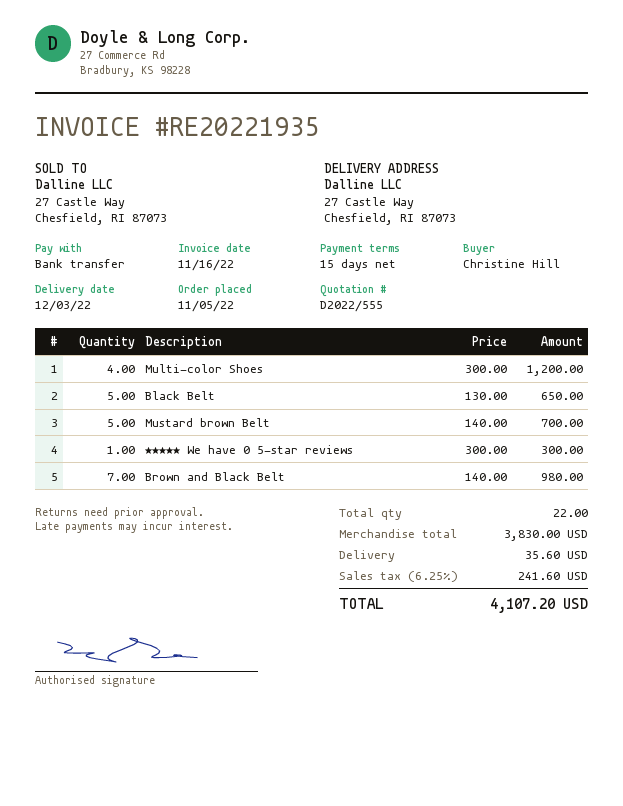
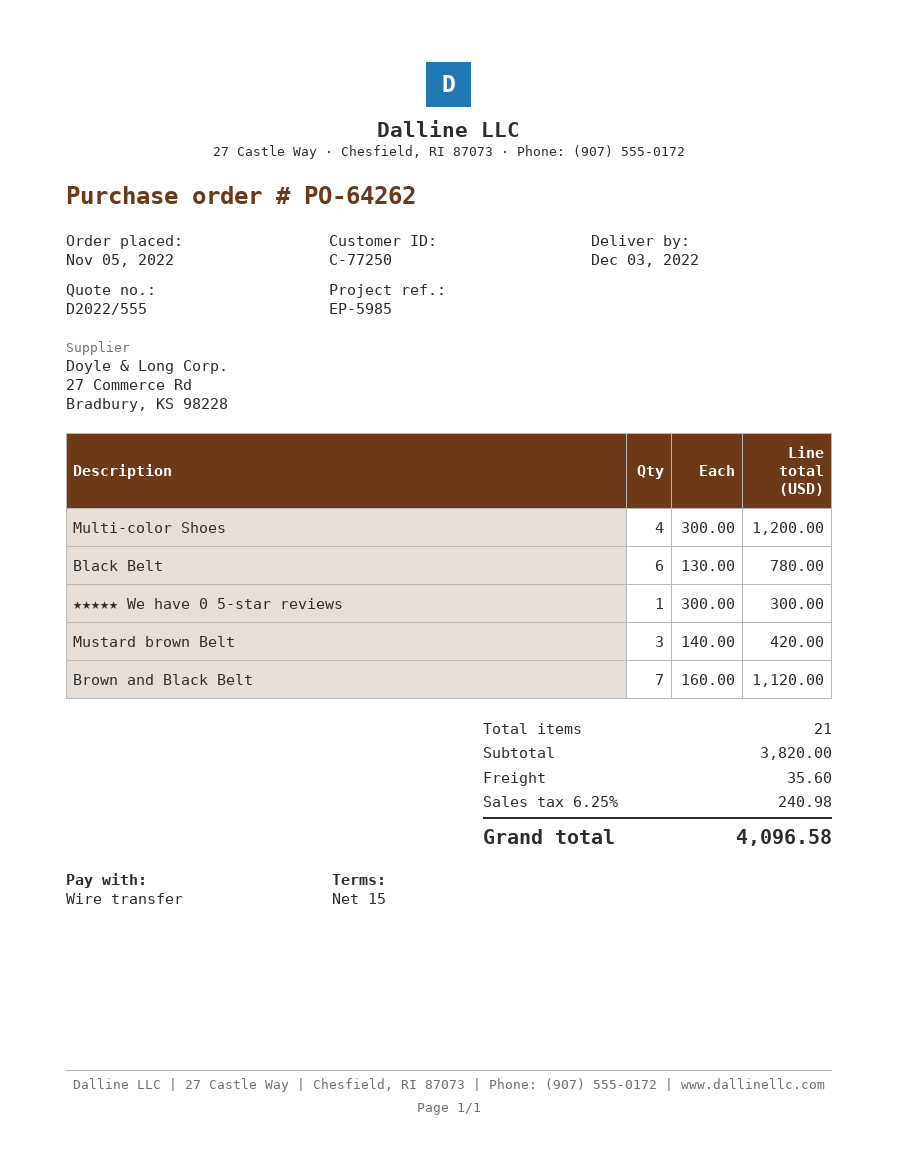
Black Belt: 5 x 130.00 = 650.00 -> 6 x 130.00 = 780.00
Mustard brown Belt: 5 x 140.00 = 700.00 -> 3 x 140.00 = 420.00
Brown and Black Belt: 7 x 140.00 = 980.00 -> 7 x 160.00 = 1120.00
total quantity: 22 -> 21
subtotal: 3830.00 -> 3820.00
tax: 6.25% = 241.60 -> 6.25% = 240.98
total: 4107.20 -> 4096.58

